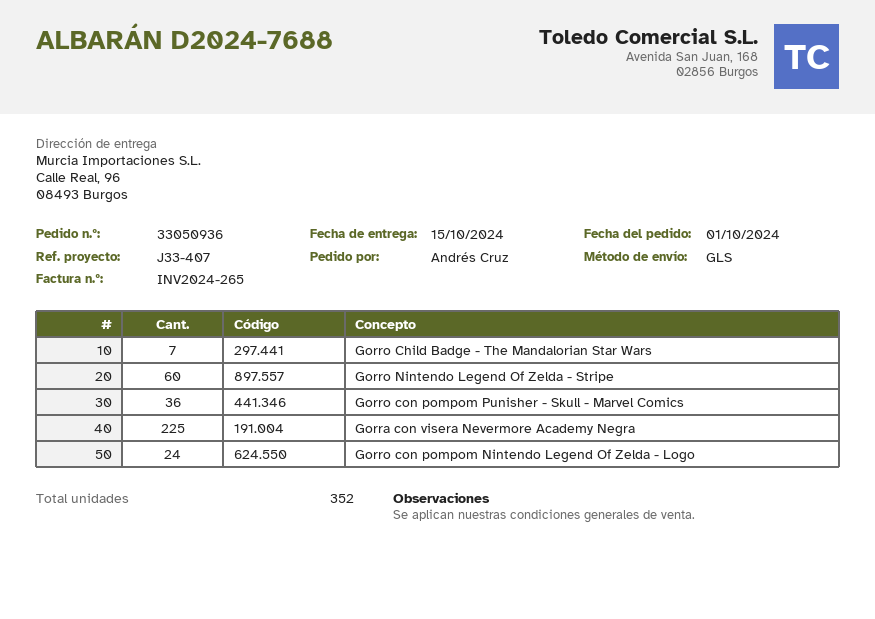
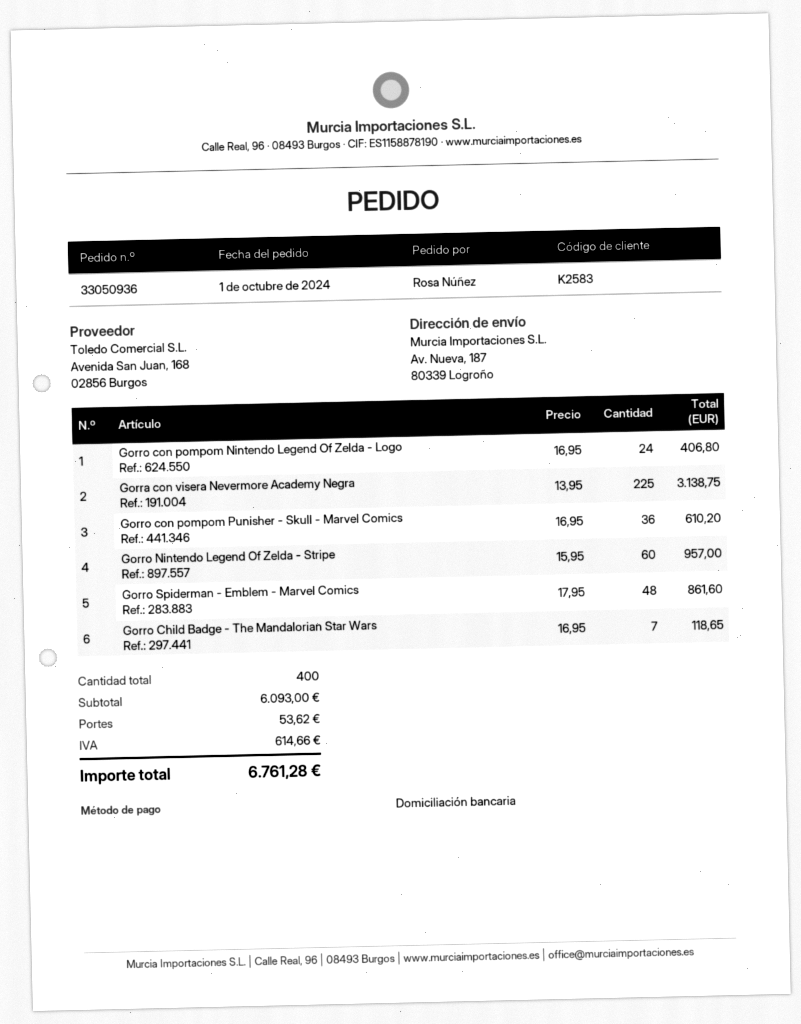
ordered by: Andrés Cruz -> Rosa Núñez
ship to: Calle Real, 96, 08493 Burgos -> Av. Nueva, 187, 80339 Logroño
Gorro Spiderman - Emblem - Marvel Comics: none -> 48
total quantity: 352 -> 400

